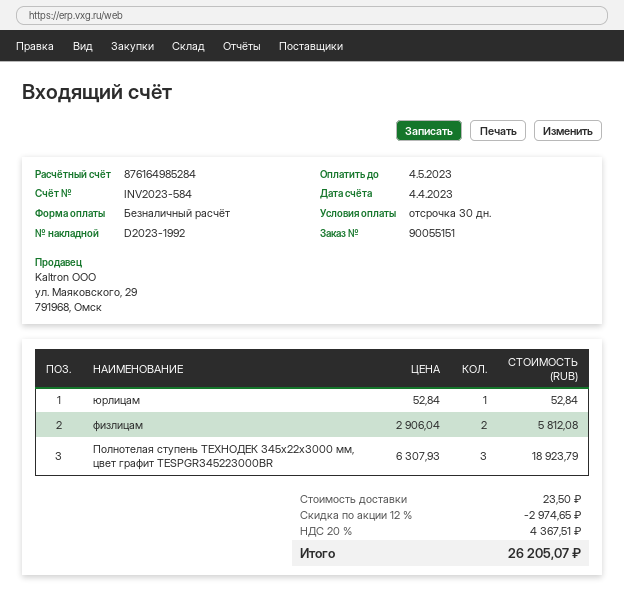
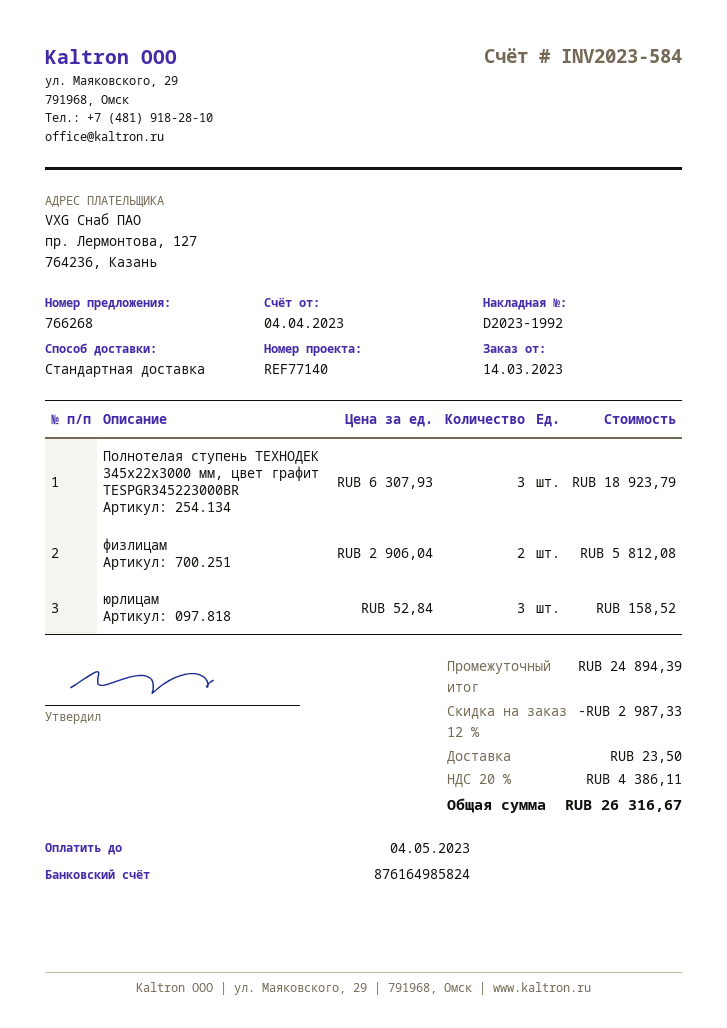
bank account: 876164985284 -> 876164985824
юрлицам: 1 x 52.84 = 52.84 -> 3 x 52.84 = 158.52
discount: 12% = 2974.65 -> 12% = 2987.33
tax: 20% = 4367.51 -> 20% = 4386.11
total: 26205.07 -> 26316.67

